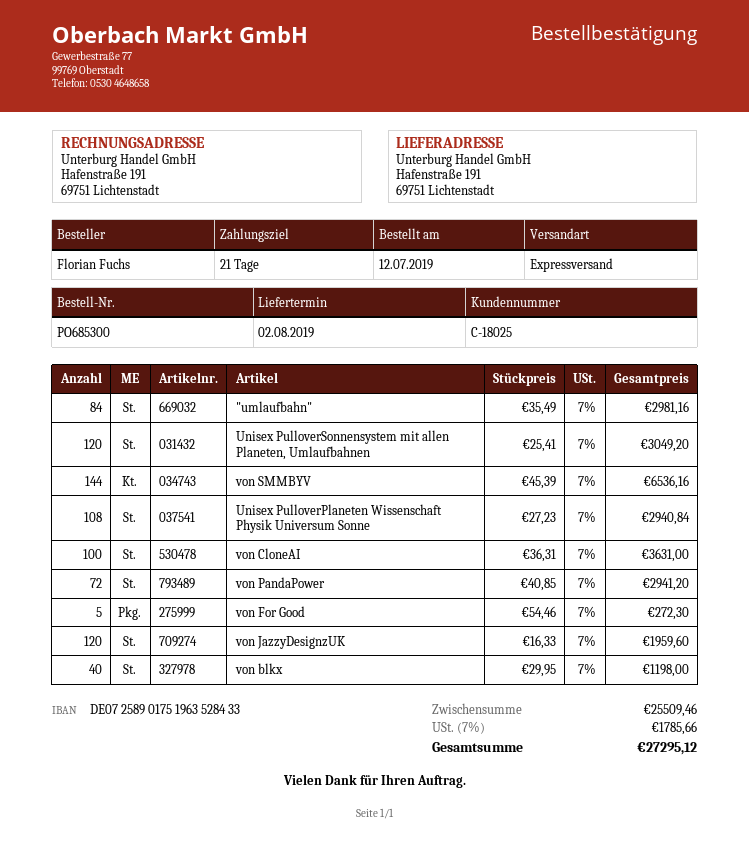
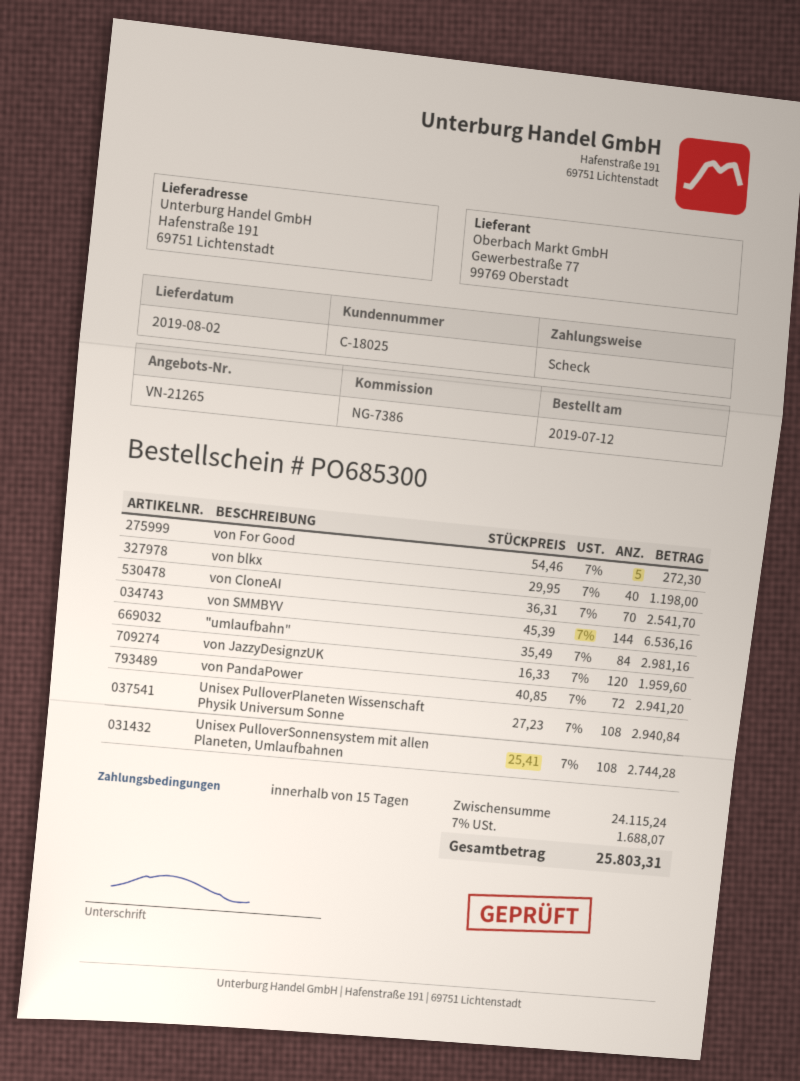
payment terms: 21 days -> 15 days
Unisex PulloverSonnensystem mit allen Planeten, Umlaufbahnen: 120 x 25.41 = 3049.20 -> 108 x 25.41 = 2744.28
von CloneAI: 100 x 36.31 = 3631.00 -> 70 x 36.31 = 2541.70
subtotal: 25509.46 -> 24115.24
tax: 7% = 1785.66 -> 7% = 1688.07
total: 27295.12 -> 25803.31

